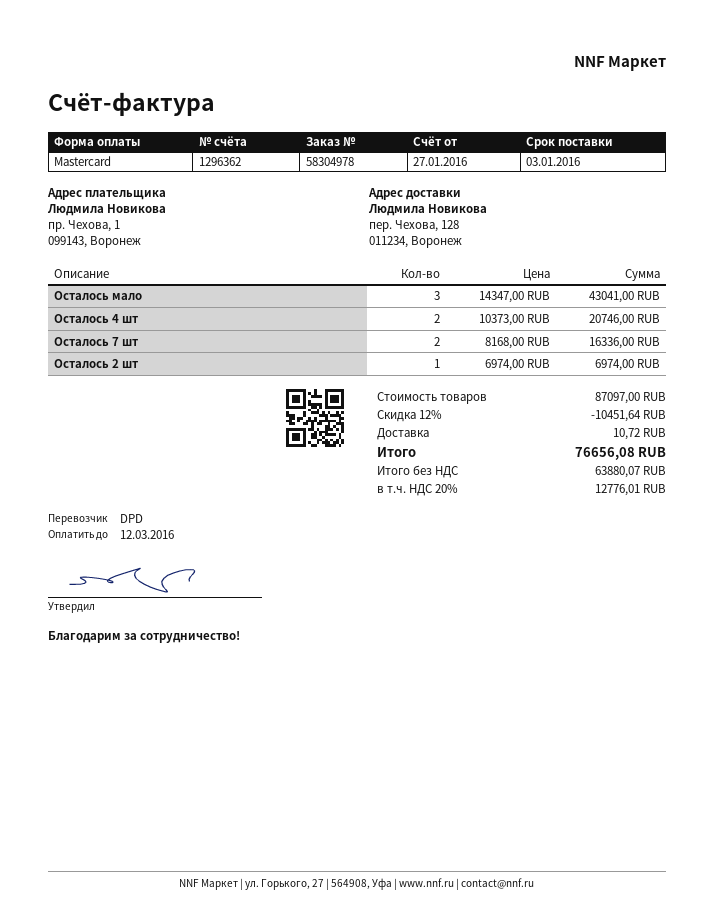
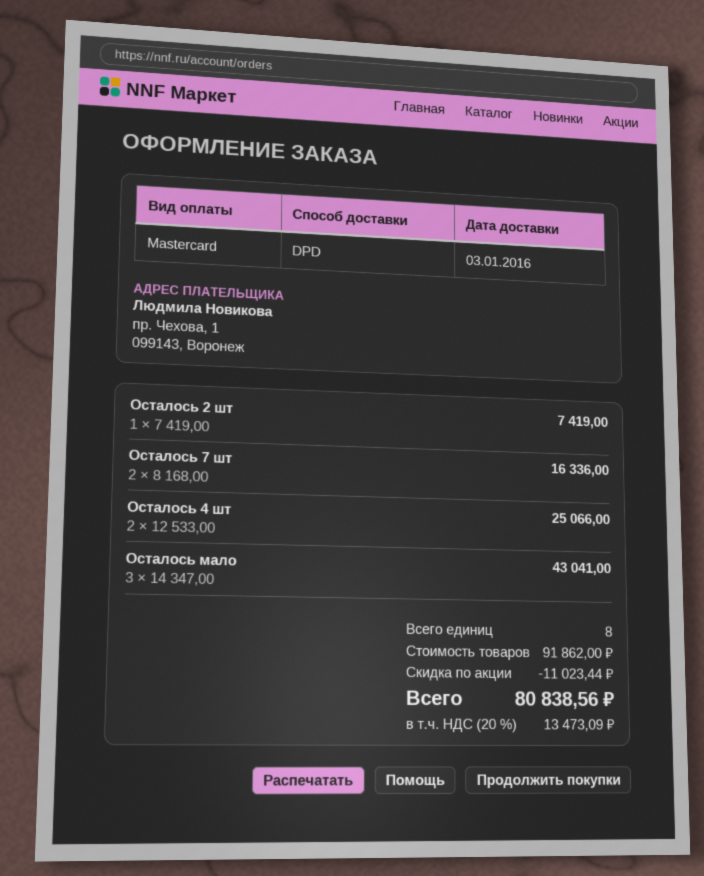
Осталось 4 шт: 2 x 10373.00 = 20746.00 -> 2 x 12533.00 = 25066.00
Осталось 2 шт: 1 x 6974.00 = 6974.00 -> 1 x 7419.00 = 7419.00
subtotal: 87097.00 -> 91862.00
discount: 10451.64 -> 11023.44
shipping: 10.72 -> none
tax: 20% = 12776.01 -> 20% = 13473.09
total: 76656.08 -> 80838.56

